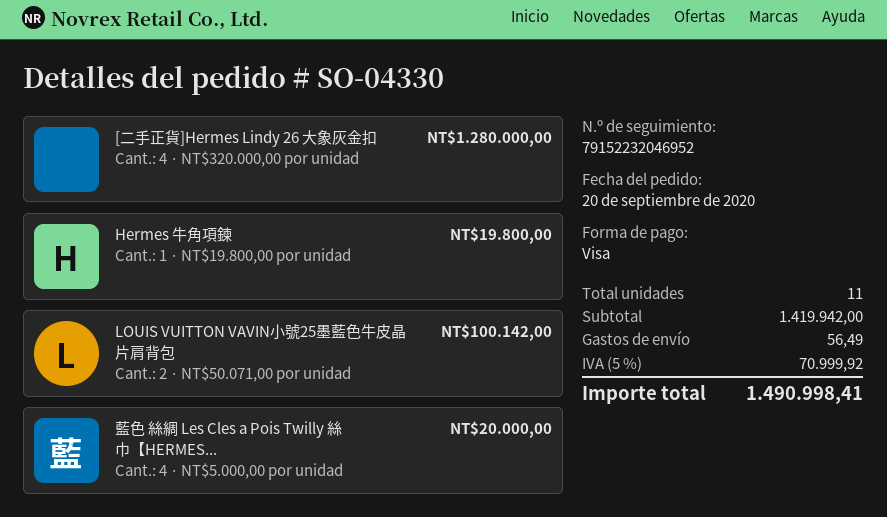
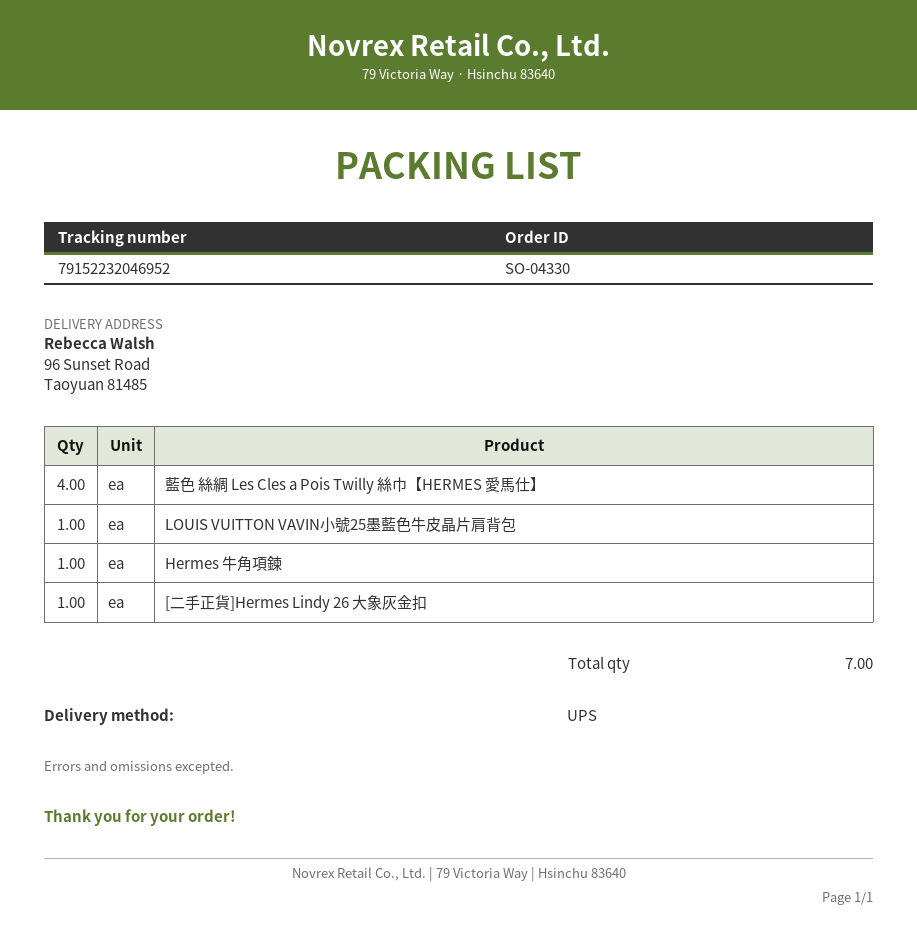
[二手正貨]Hermes Lindy 26 大象灰金扣: 4 -> 1
LOUIS VUITTON VAVIN小號25墨藍色牛皮晶片肩背包: 2 -> 1
total quantity: 11 -> 7

